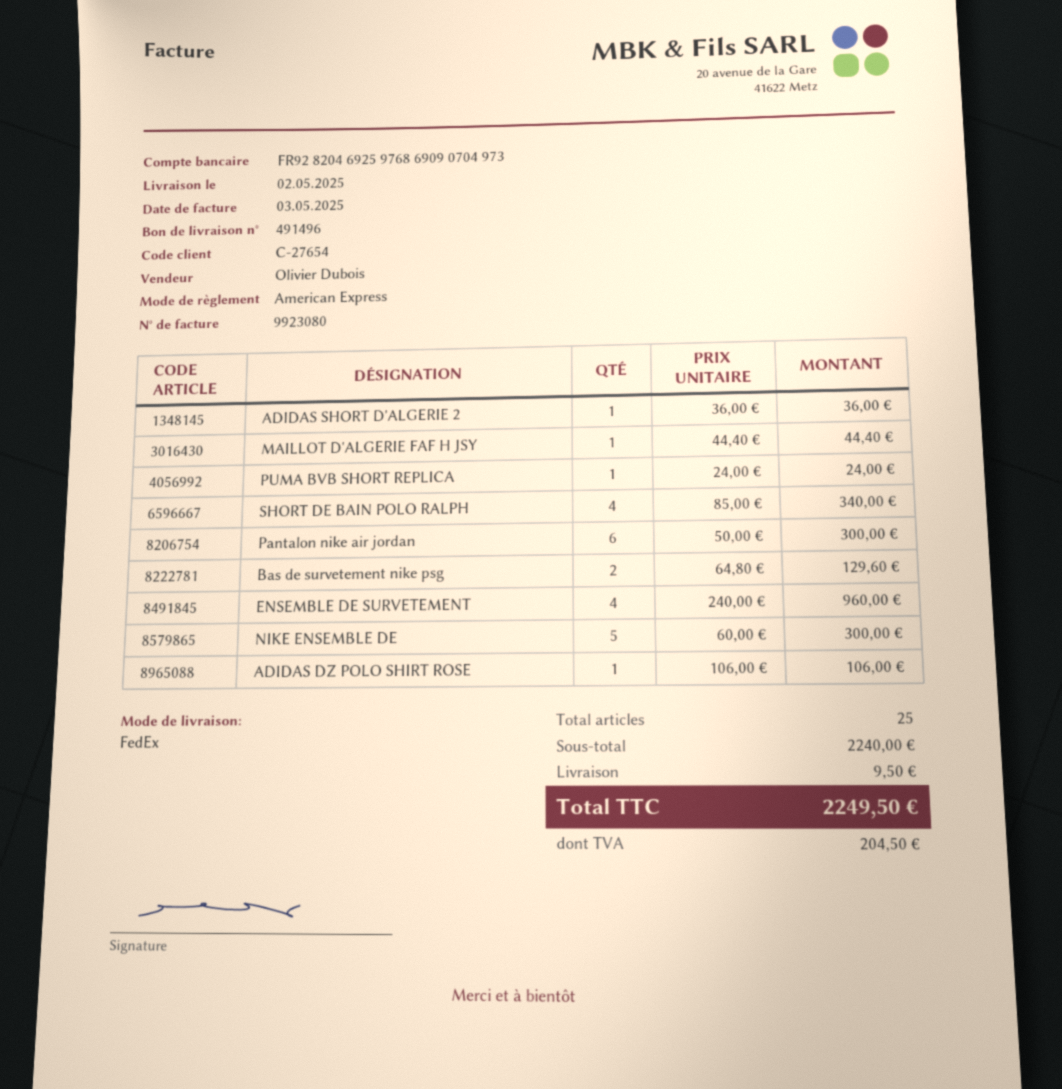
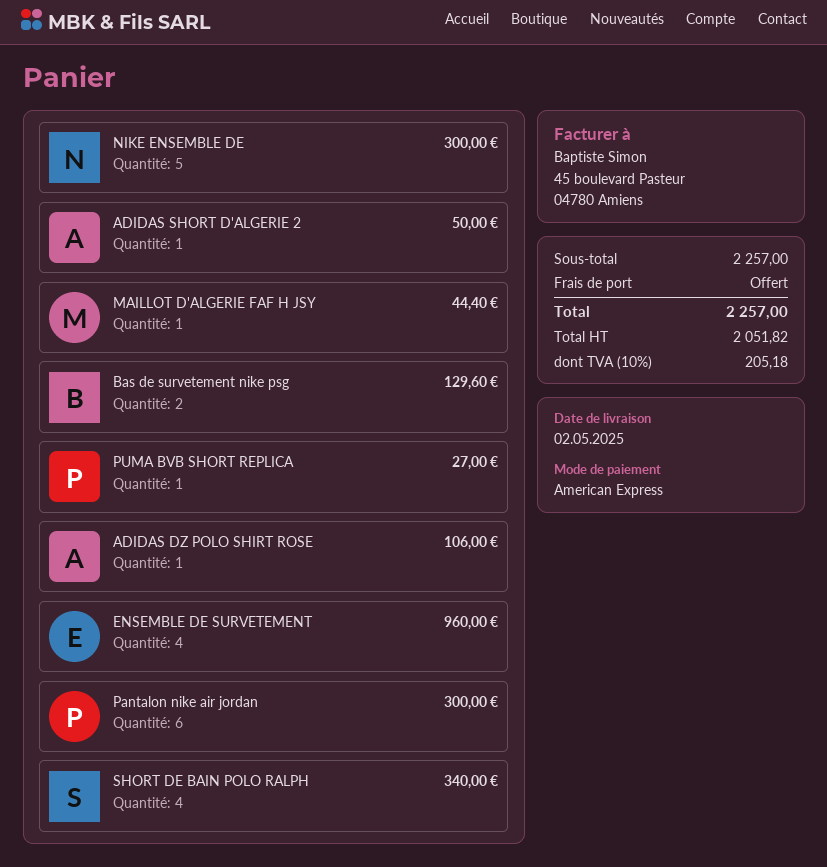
ADIDAS SHORT D'ALGERIE 2: 1 for 36.00 -> 1 for 50.00
PUMA BVB SHORT REPLICA: 1 for 24.00 -> 1 for 27.00
subtotal: 2240.00 -> 2257.00
shipping: 9.50 -> 0.00
tax: 204.50 -> 205.18
total: 2249.50 -> 2257.00

